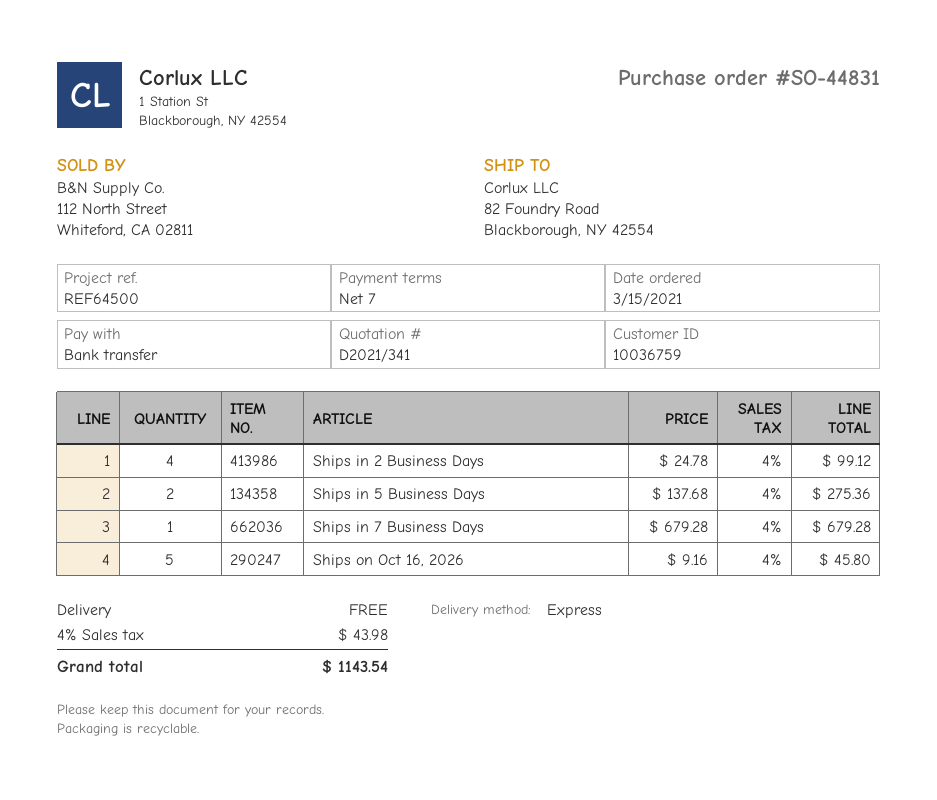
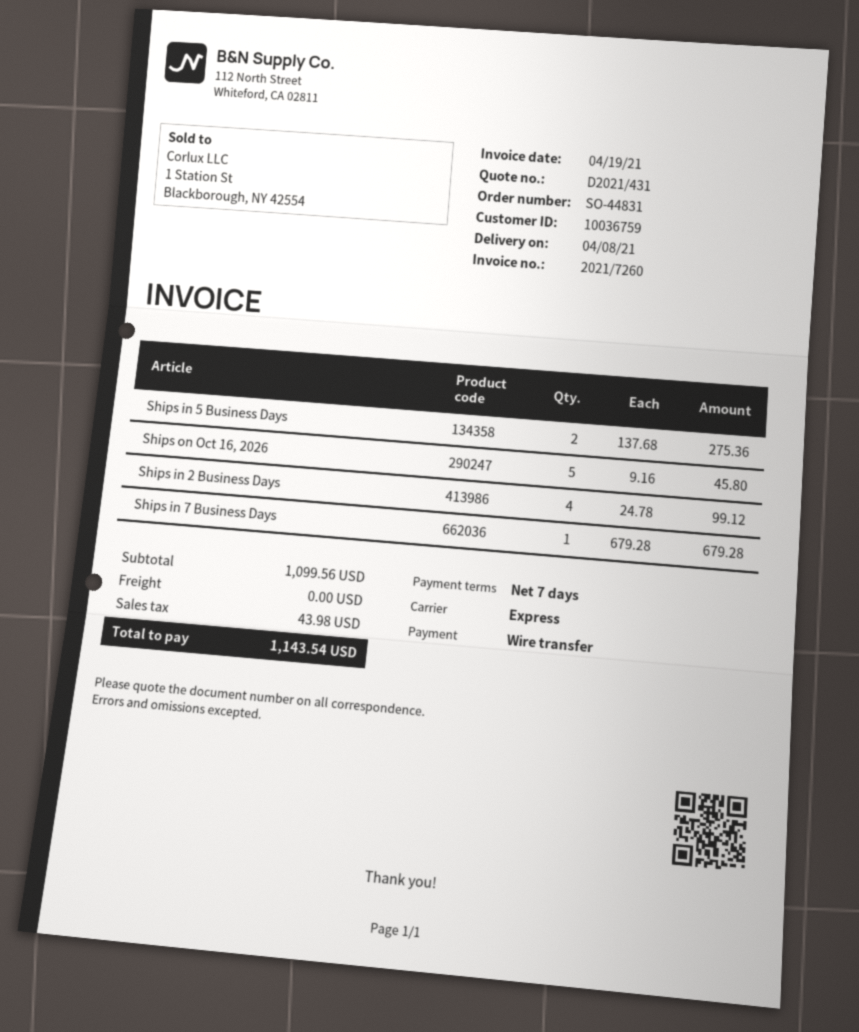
quote number: D2021/341 -> D2021/431

